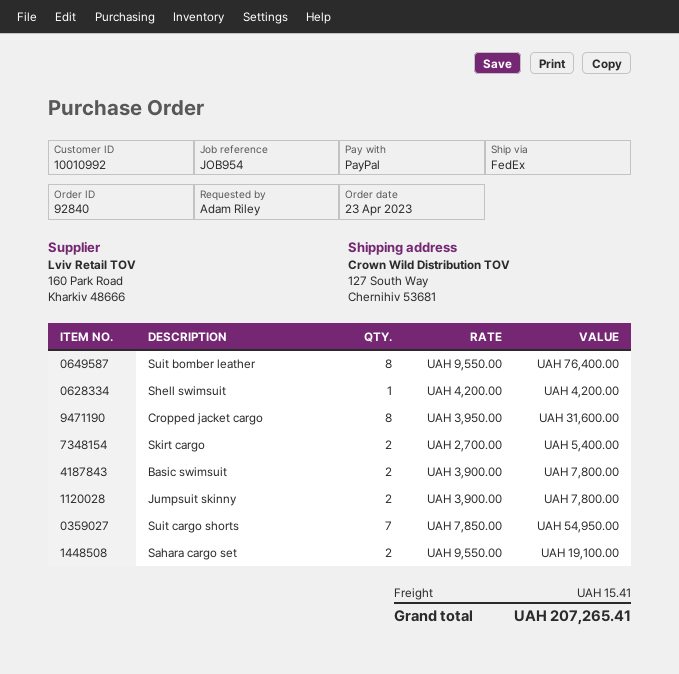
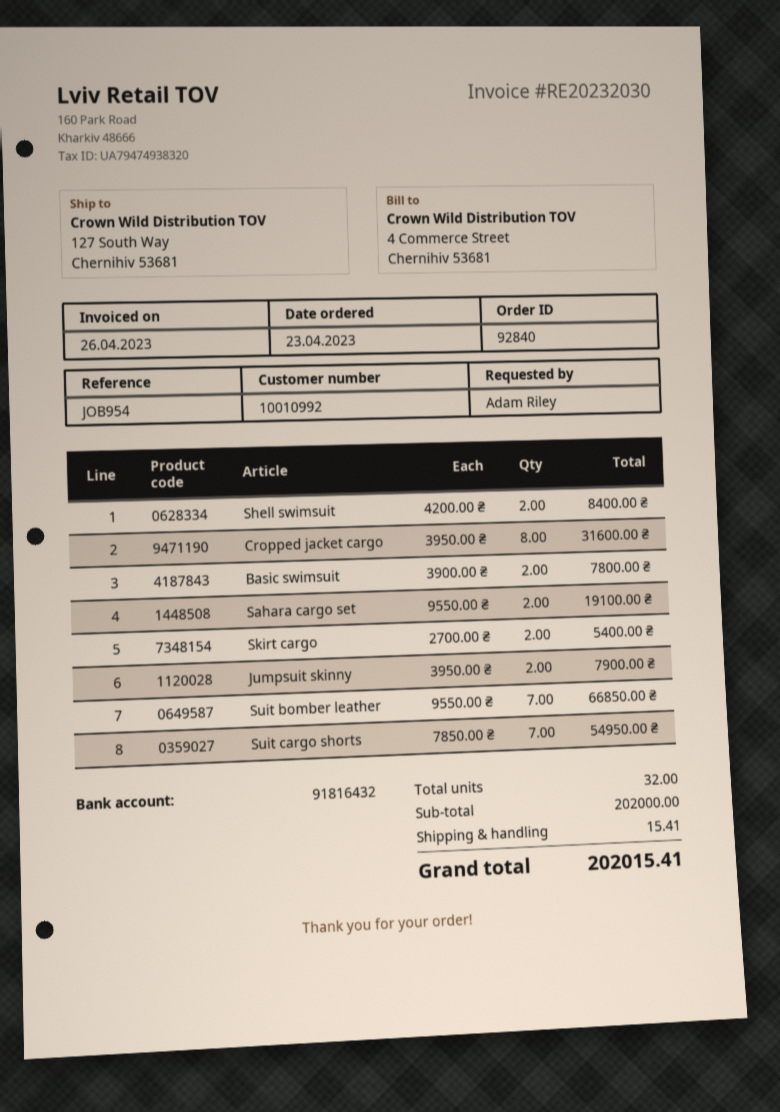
Suit bomber leather: 8 x 9550.00 = 76400.00 -> 7 x 9550.00 = 66850.00
Shell swimsuit: 1 x 4200.00 = 4200.00 -> 2 x 4200.00 = 8400.00
Jumpsuit skinny: 2 x 3900.00 = 7800.00 -> 2 x 3950.00 = 7900.00
total: 207265.41 -> 202015.41

